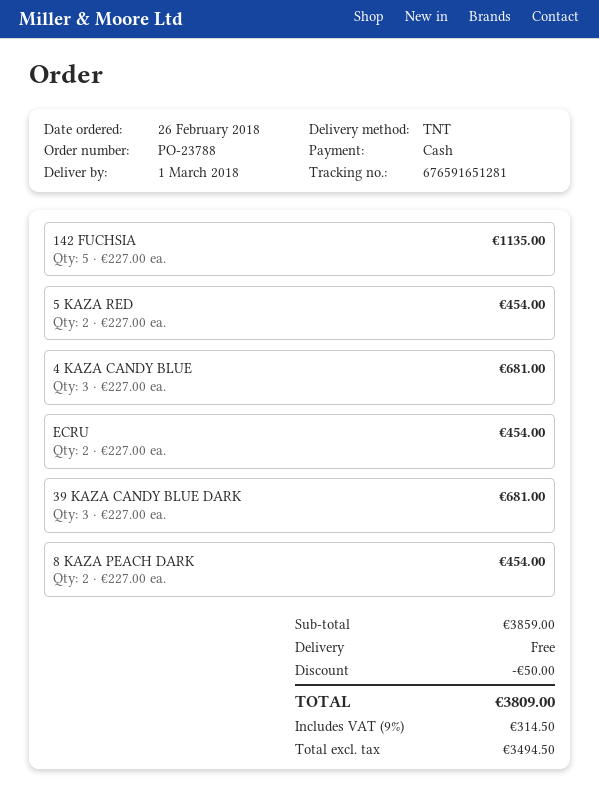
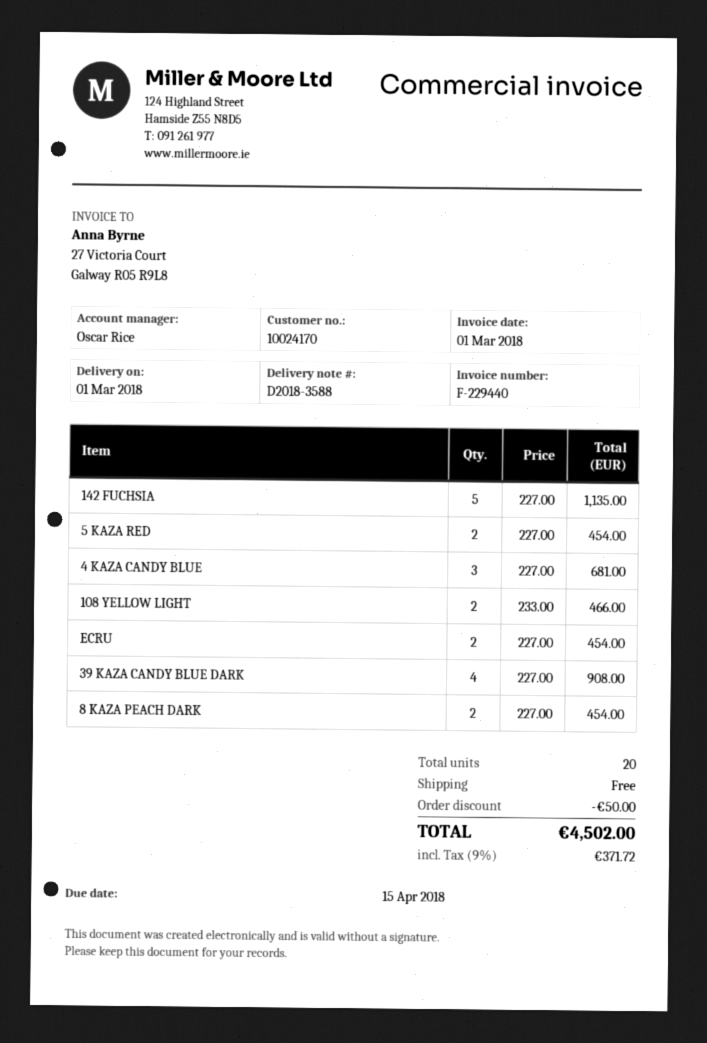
39 KAZA CANDY BLUE DARK: 3 x 227.00 = 681.00 -> 4 x 227.00 = 908.00
108 YELLOW LIGHT: none -> 2 x 233.00 = 466.00
tax: 9% = 314.50 -> 9% = 371.72
total: 3809.00 -> 4502.00

